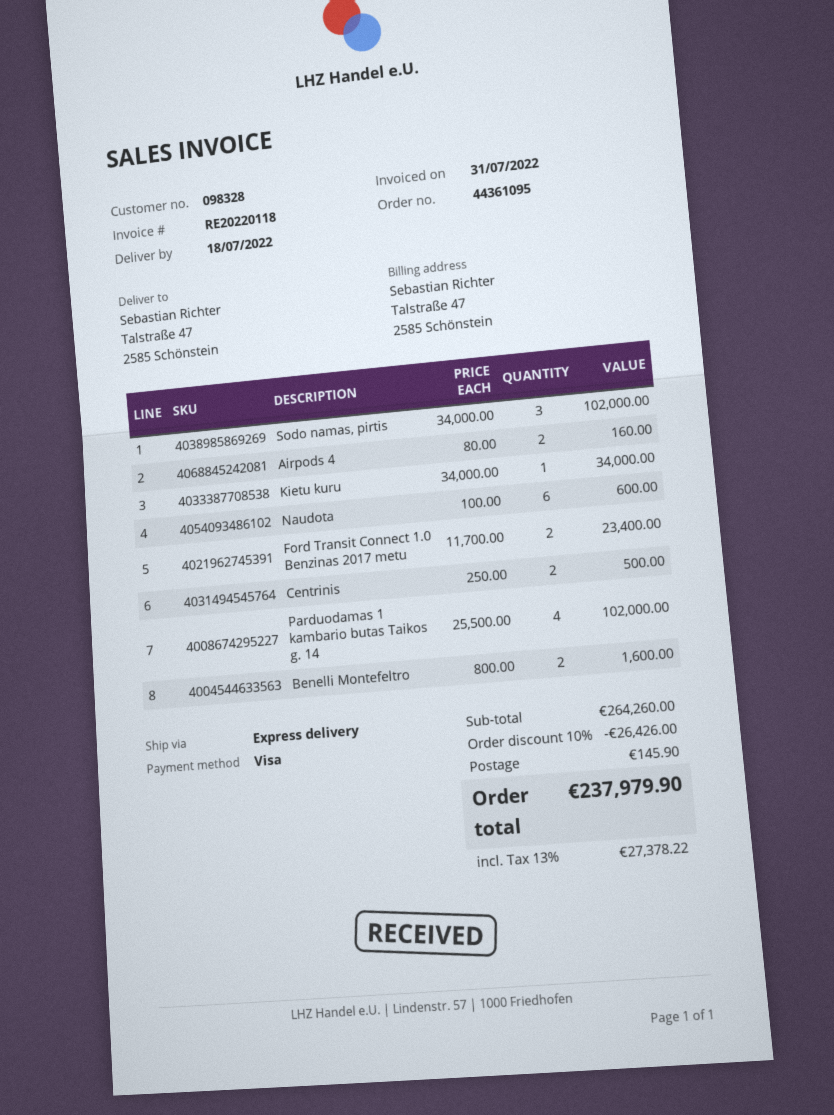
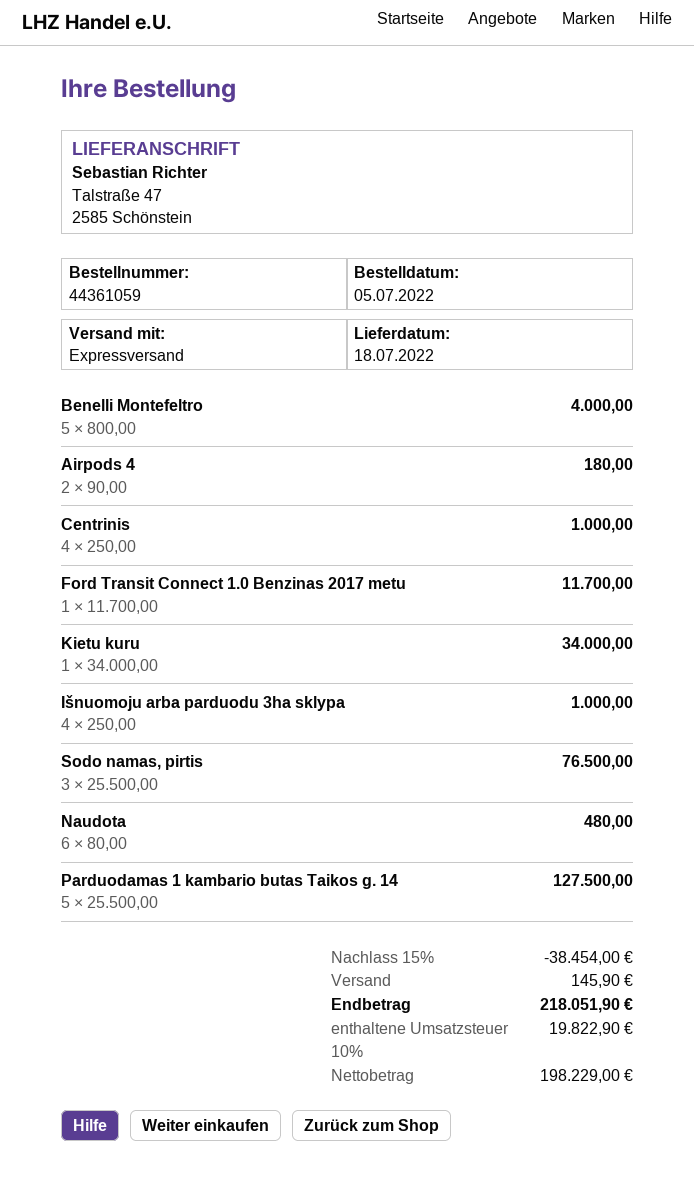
order number: 44361095 -> 44361059
Sodo namas, pirtis: 3 x 34000.00 = 102000.00 -> 3 x 25500.00 = 76500.00
Airpods 4: 2 x 80.00 = 160.00 -> 2 x 90.00 = 180.00
Naudota: 6 x 100.00 = 600.00 -> 6 x 80.00 = 480.00
Ford Transit Connect 1.0 Benzinas 2017 metu: 2 x 11700.00 = 23400.00 -> 1 x 11700.00 = 11700.00
Centrinis: 2 x 250.00 = 500.00 -> 4 x 250.00 = 1000.00
Parduodamas 1 kambario butas Taikos g. 14: 4 x 25500.00 = 102000.00 -> 5 x 25500.00 = 127500.00
Benelli Montefeltro: 2 x 800.00 = 1600.00 -> 5 x 800.00 = 4000.00
Išnuomoju arba parduodu 3ha sklypa: none -> 4 x 250.00 = 1000.00
discount: 10% = 26426.00 -> 15% = 38454.00
tax: 13% = 27378.22 -> 10% = 19822.90
total: 237979.90 -> 218051.90

